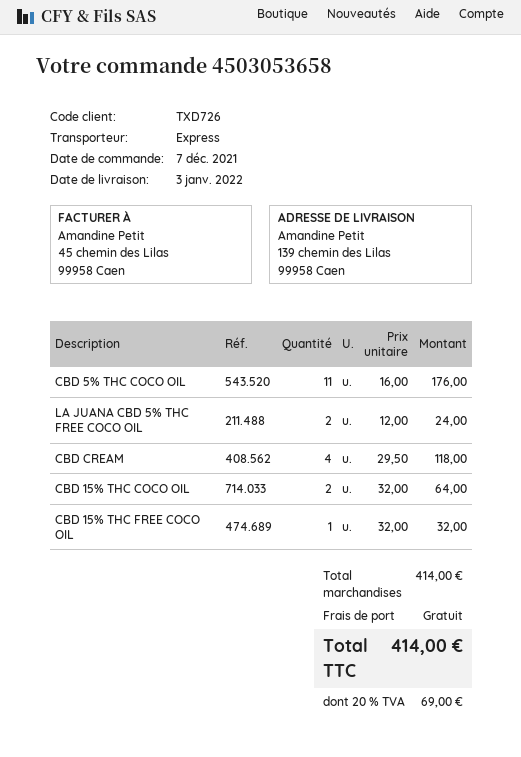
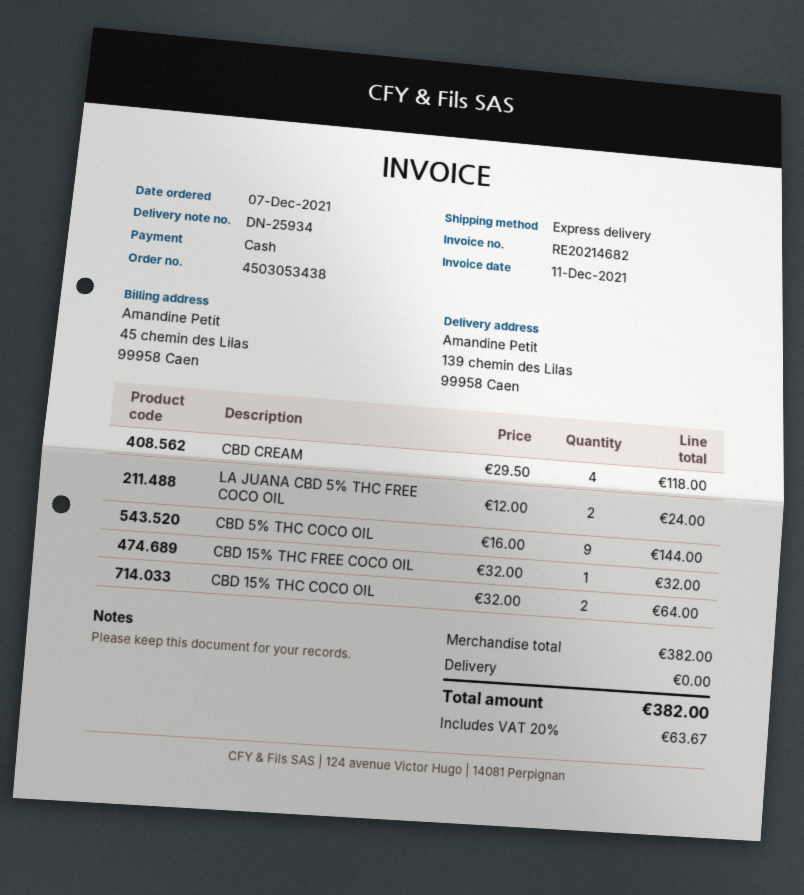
order number: 4503053658 -> 4503053438
CBD 5% THC COCO OIL: 11 x 16.00 = 176.00 -> 9 x 16.00 = 144.00
subtotal: 414.00 -> 382.00
tax: 20% = 69.00 -> 20% = 63.67
total: 414.00 -> 382.00

